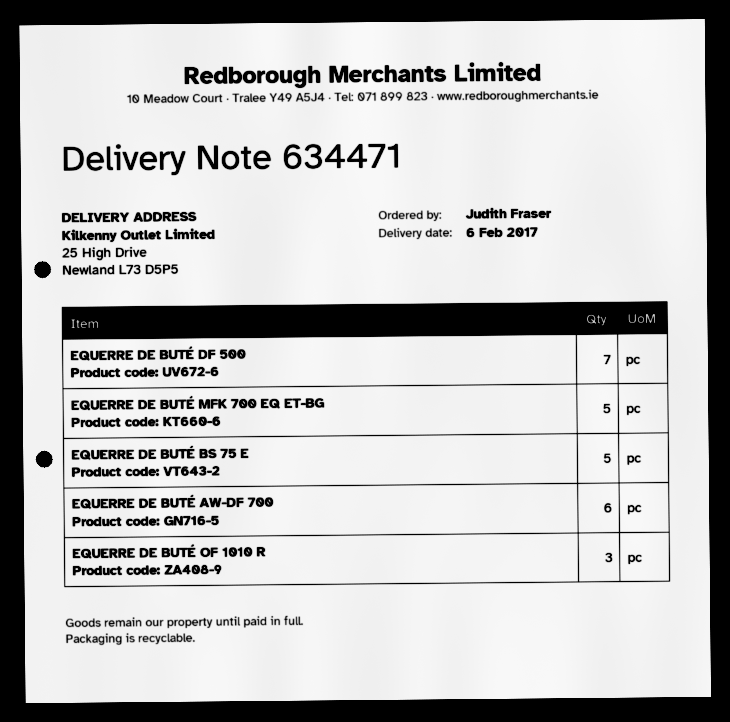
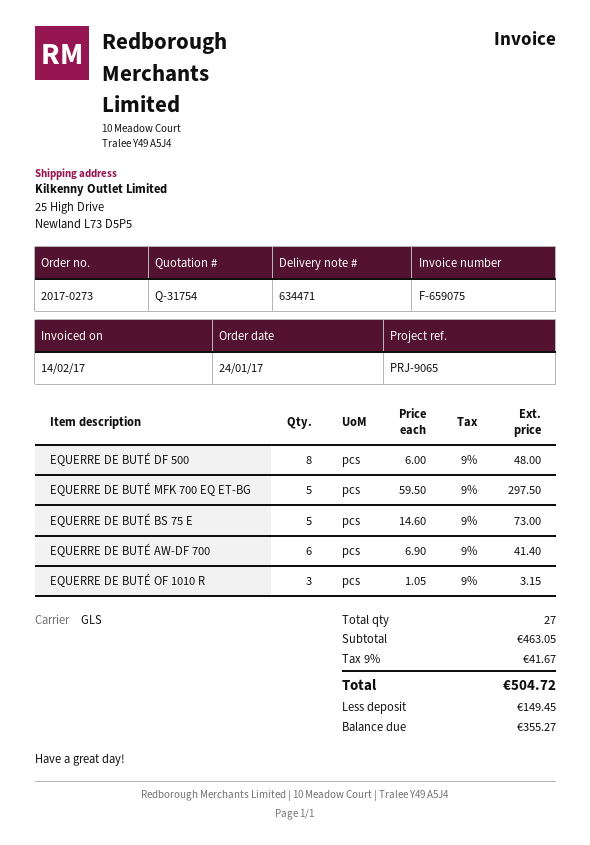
EQUERRE DE BUTÉ DF 500: 7 -> 8

